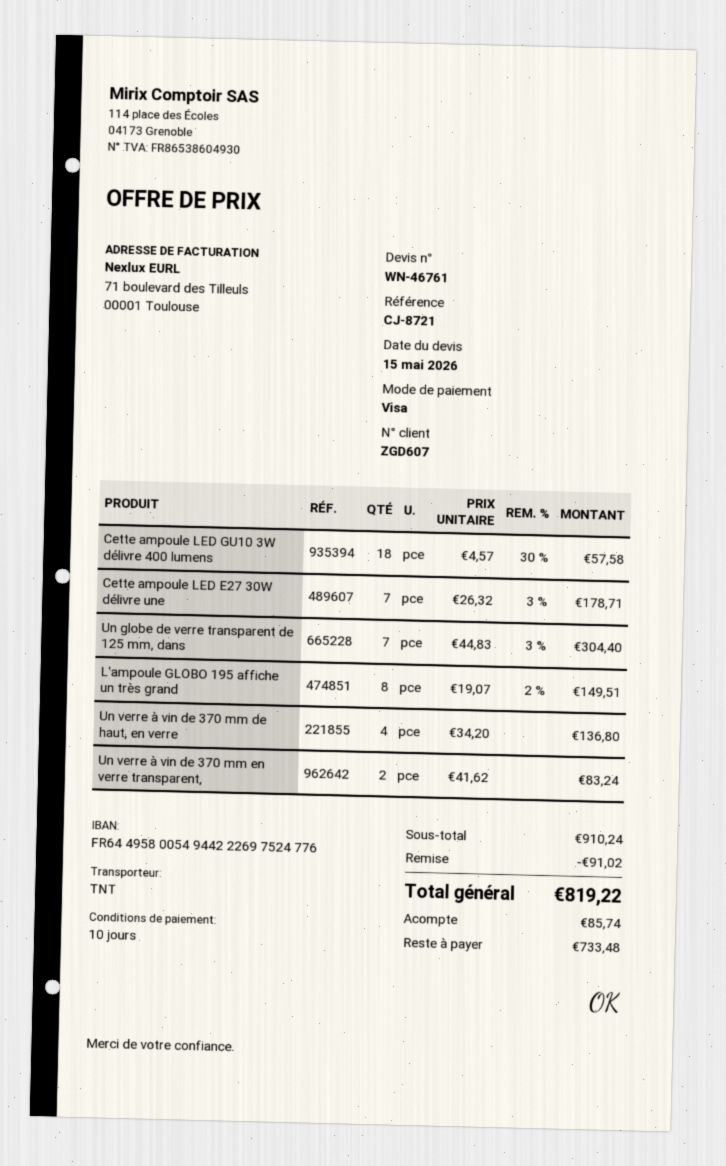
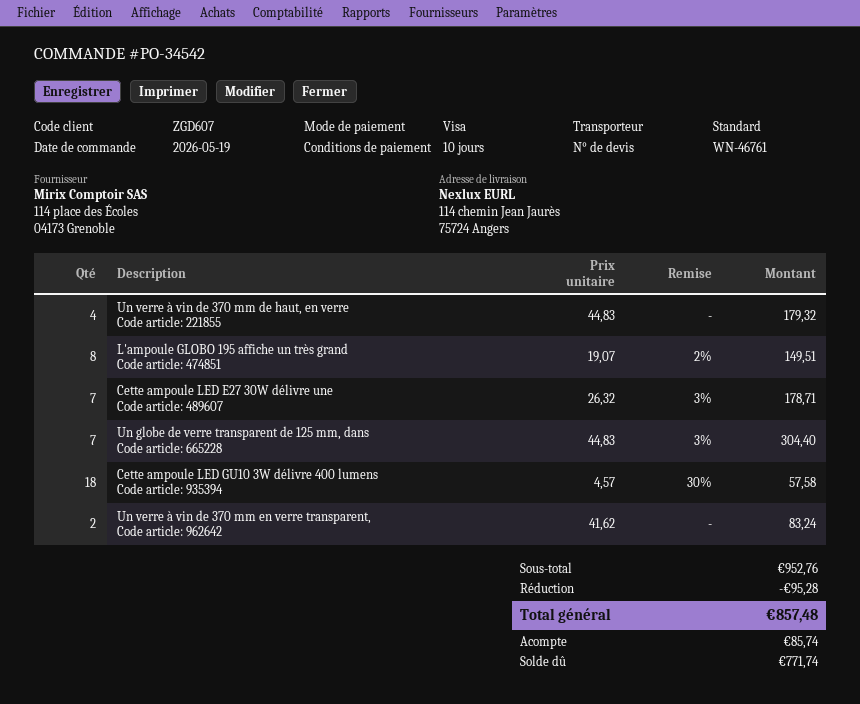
shipping method: TNT -> standard
Un verre à vin de 370 mm de haut, en verre: 4 x 34.20 = 136.80 -> 4 x 44.83 = 179.32
subtotal: 910.24 -> 952.76
discount: 91.02 -> 95.28
total: 819.22 -> 857.48
balance: 733.48 -> 771.74

